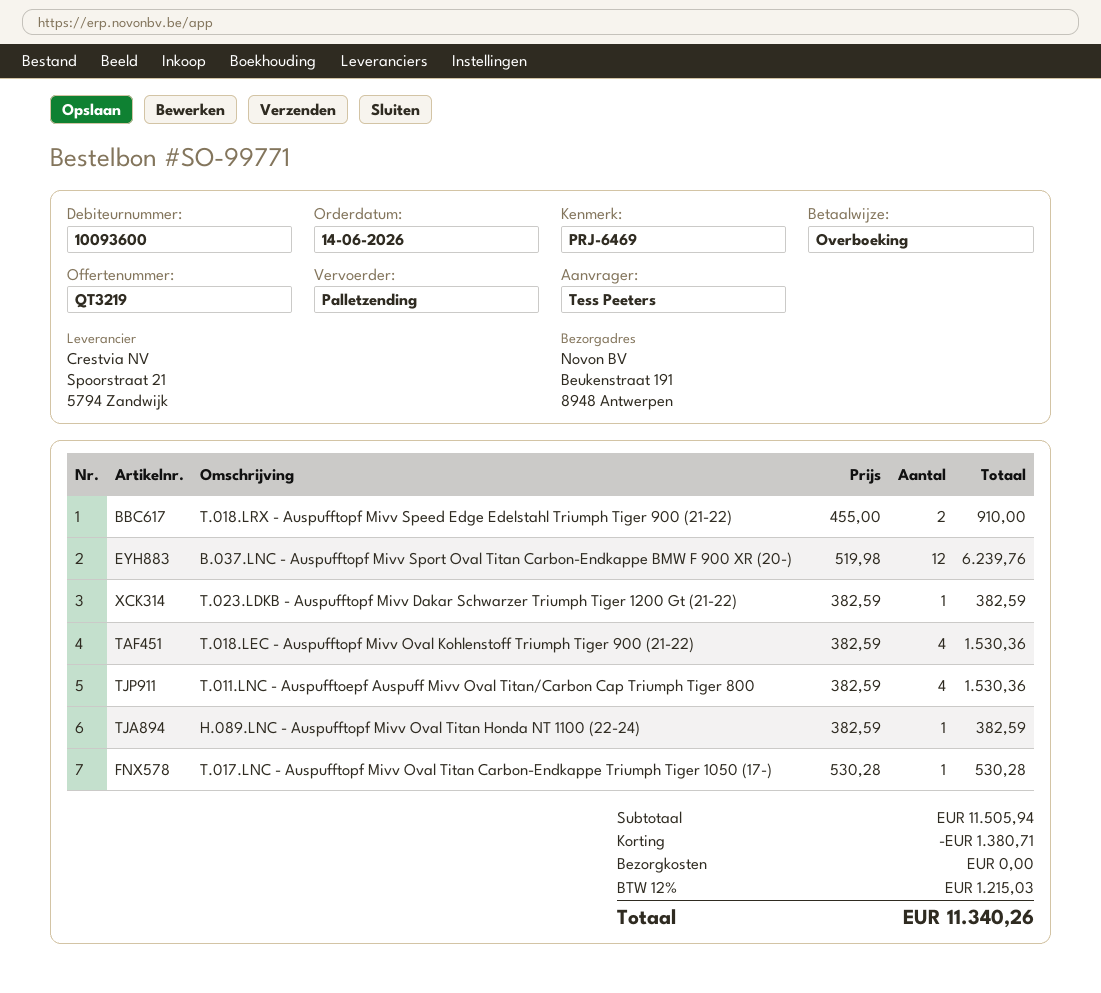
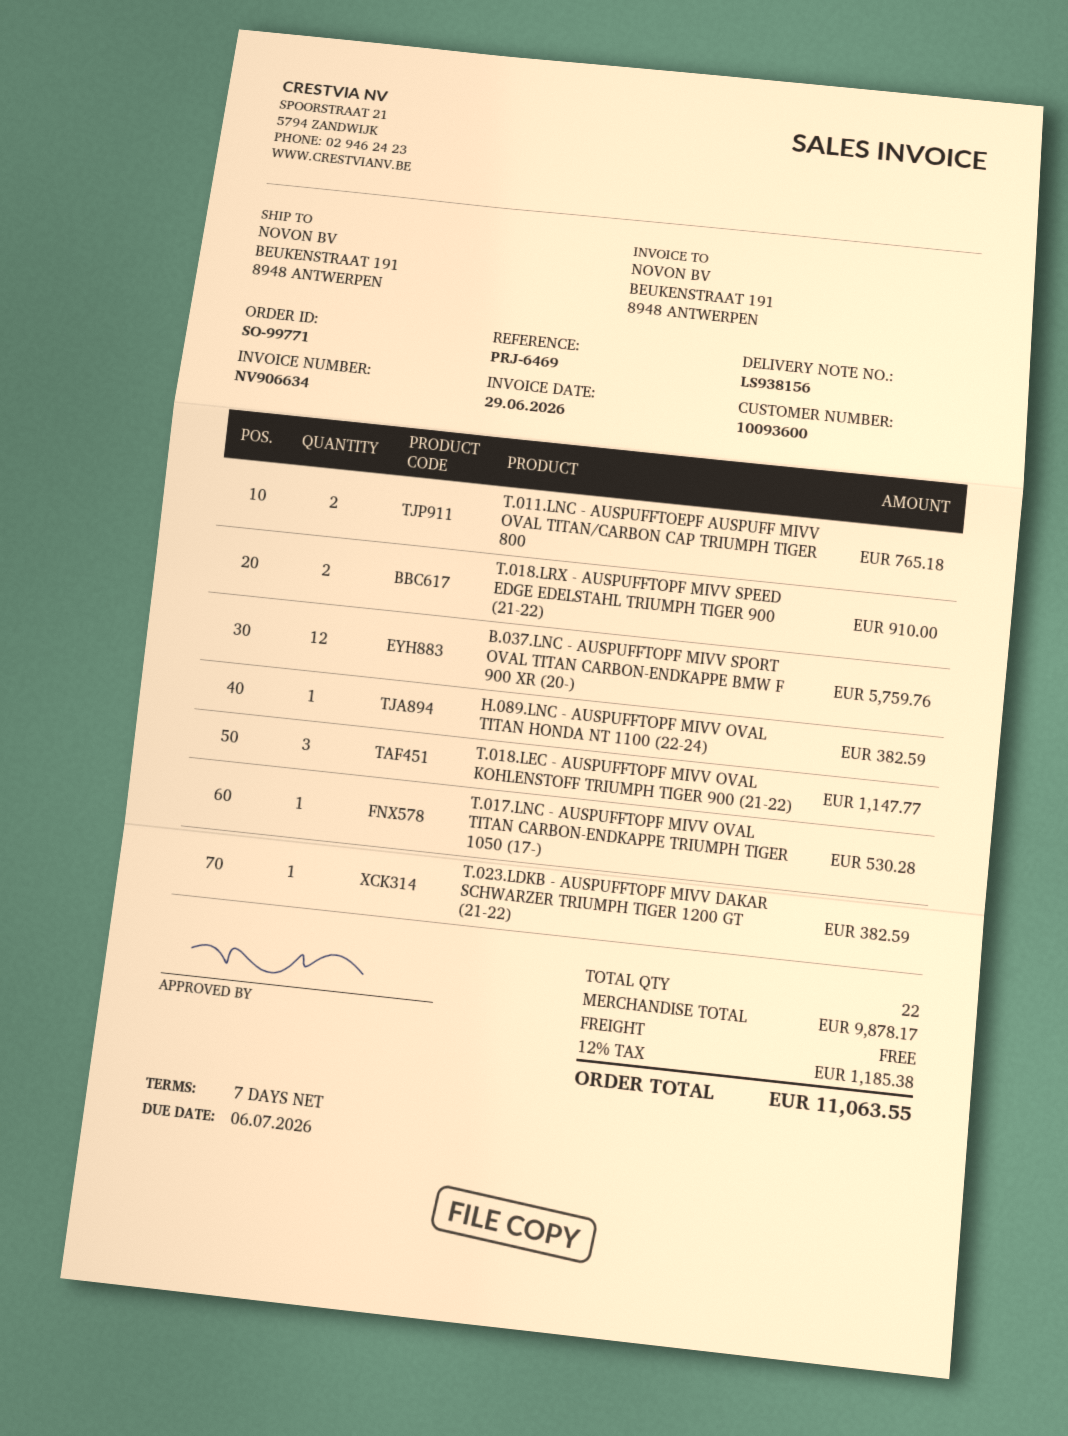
B.037.LNC - Auspufftopf Mivv Sport Oval Titan Carbon-Endkappe BMW F 900 XR (20-): 12 for 6239.76 -> 12 for 5759.76
T.018.LEC - Auspufftopf Mivv Oval Kohlenstoff Triumph Tiger 900 (21-22): 4 for 1530.36 -> 3 for 1147.77
T.011.LNC - Auspufftoepf Auspuff Mivv Oval Titan/Carbon Cap Triumph Tiger 800: 4 for 1530.36 -> 2 for 765.18
subtotal: 11505.94 -> 9878.17
discount: 1380.71 -> none
tax: 12% = 1215.03 -> 12% = 1185.38
total: 11340.26 -> 11063.55

